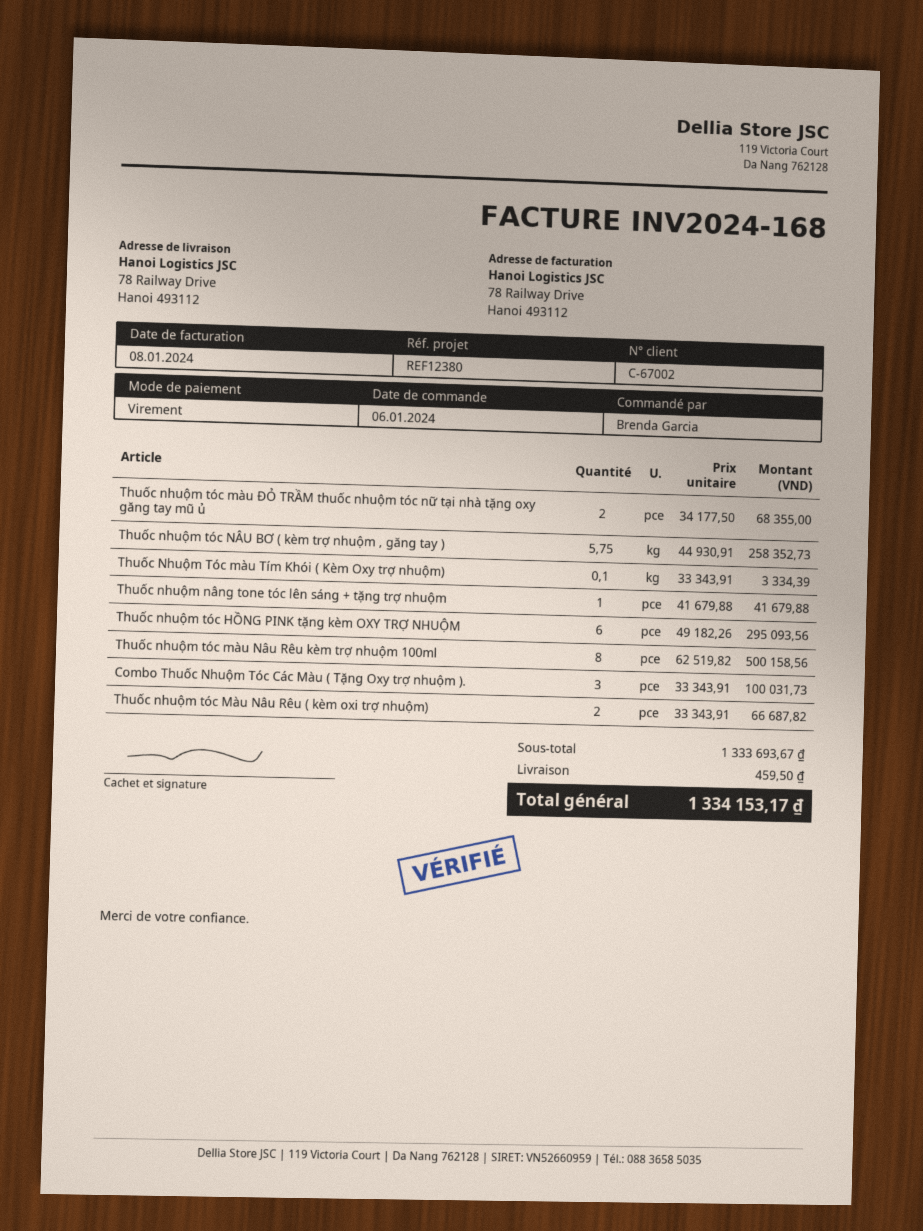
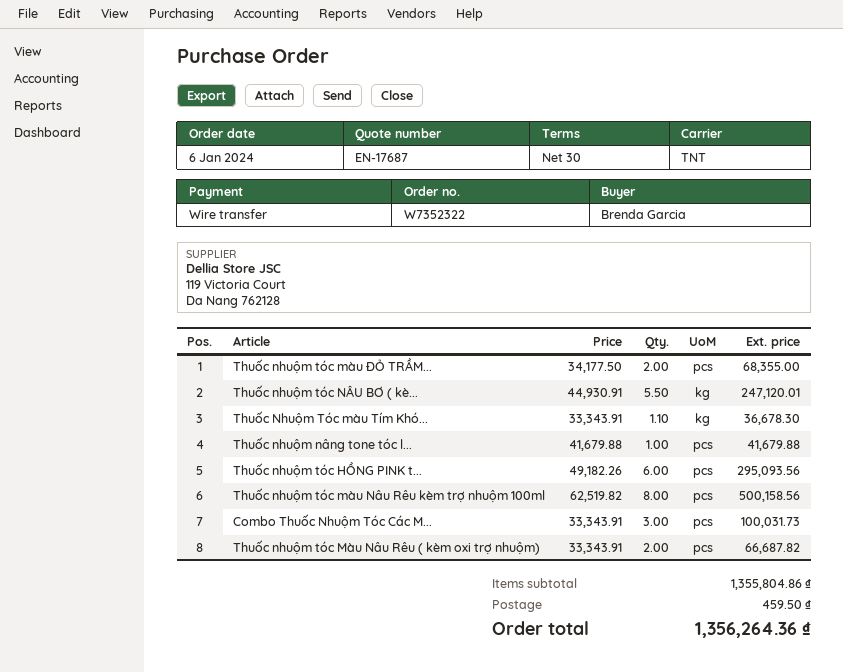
Thuốc nhuộm tóc NÂU BƠ ( kèm trợ nhuộm , găng tay ): 5.75 x 44930.91 = 258352.73 -> 5.5 x 44930.91 = 247120.01
Thuốc Nhuộm Tóc màu Tím Khói ( Kèm Oxy trợ nhuộm): 0.1 x 33343.91 = 3334.39 -> 1.1 x 33343.91 = 36678.30
subtotal: 1333693.67 -> 1355804.86
total: 1334153.17 -> 1356264.36

